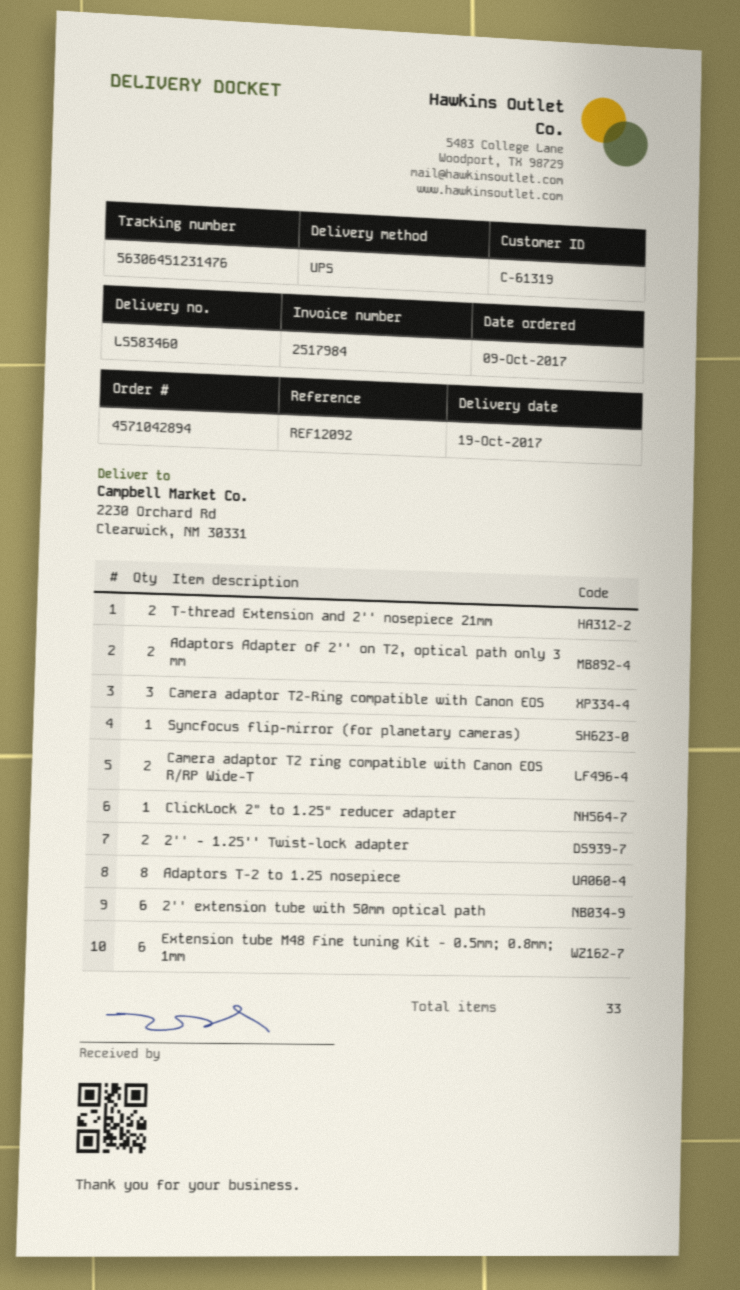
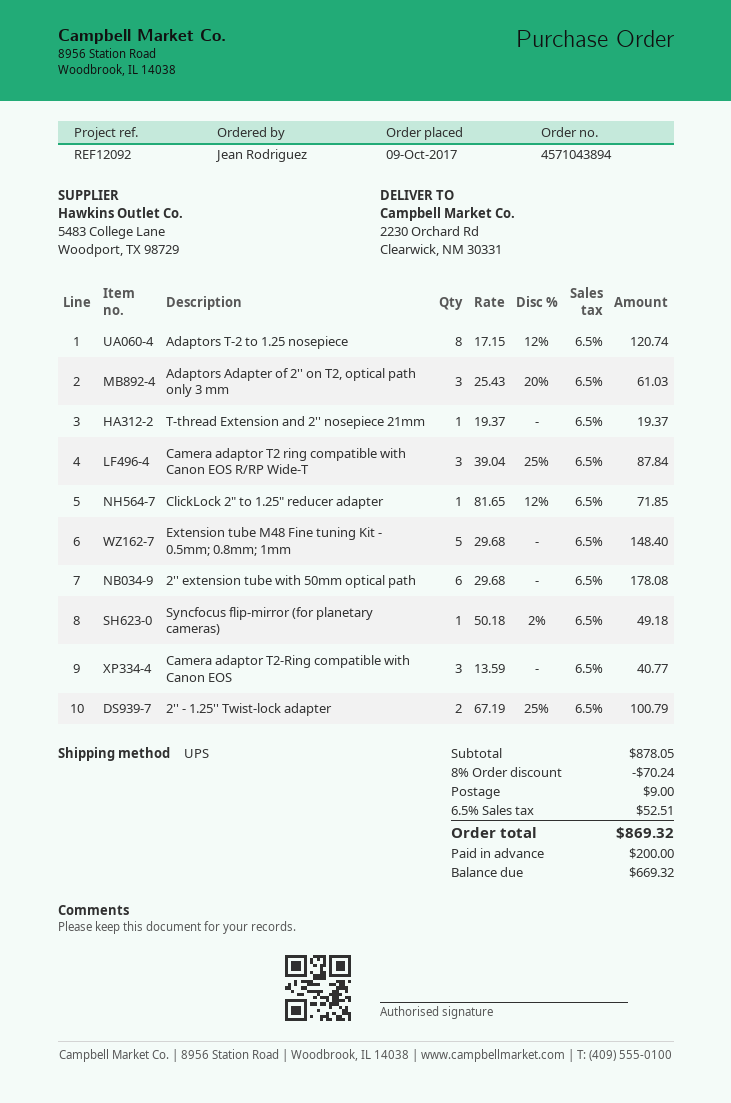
order number: 4571042894 -> 4571043894
T-thread Extension and 2'' nosepiece 21mm: 2 -> 1
Adaptors Adapter of 2'' on T2, optical path only 3 mm: 2 -> 3
Camera adaptor T2 ring compatible with Canon EOS R/RP Wide-T: 2 -> 3
Extension tube M48 Fine tuning Kit - 0.5mm; 0.8mm; 1mm: 6 -> 5

